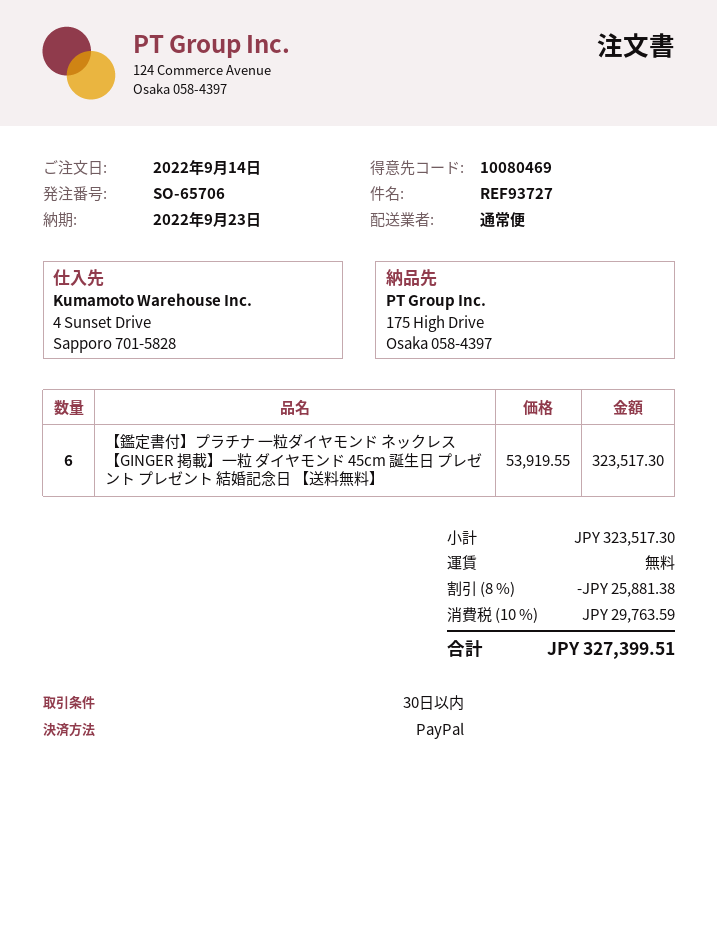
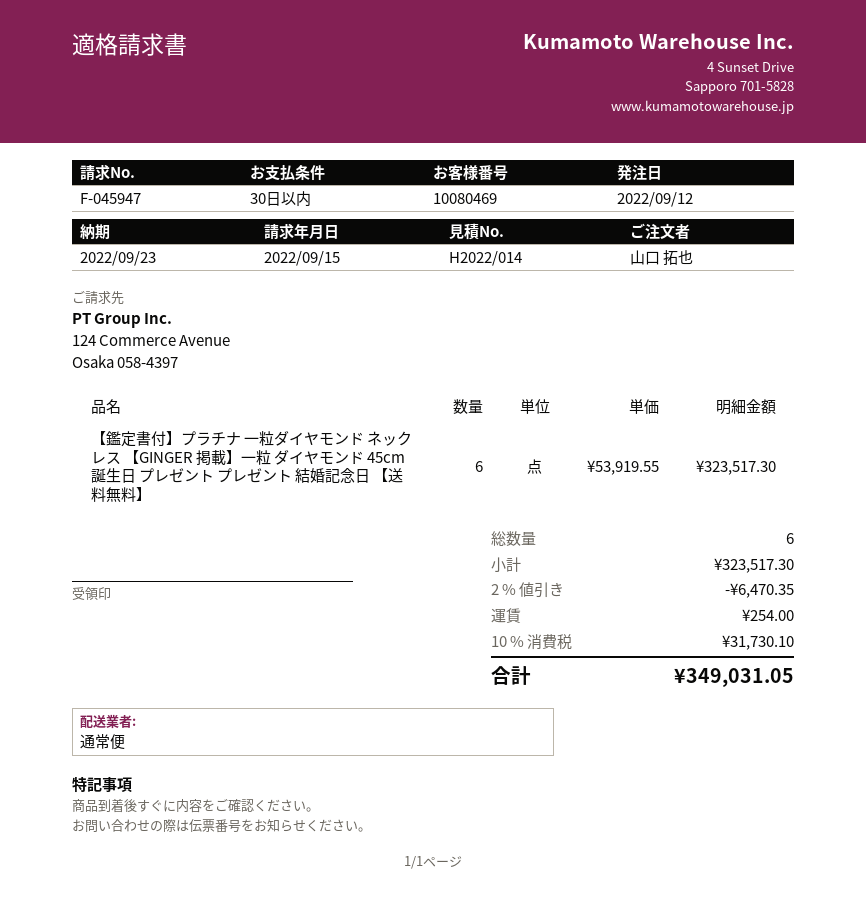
order date: 2022-09-14 -> 2022-09-12
discount: 8% = 25881.38 -> 2% = 6470.35
shipping: 0.00 -> 254.00
tax: 10% = 29763.59 -> 10% = 31730.10
total: 327399.51 -> 349031.05

